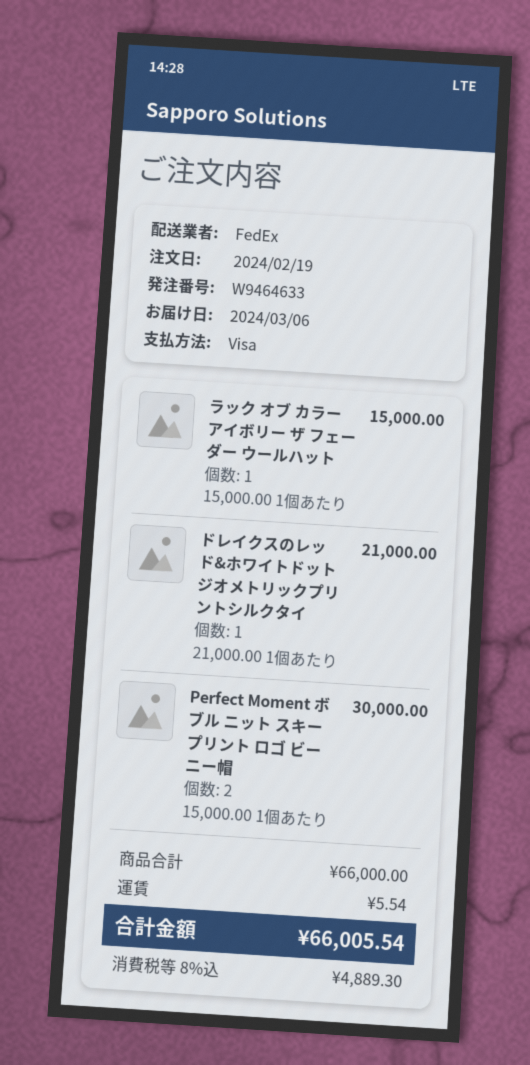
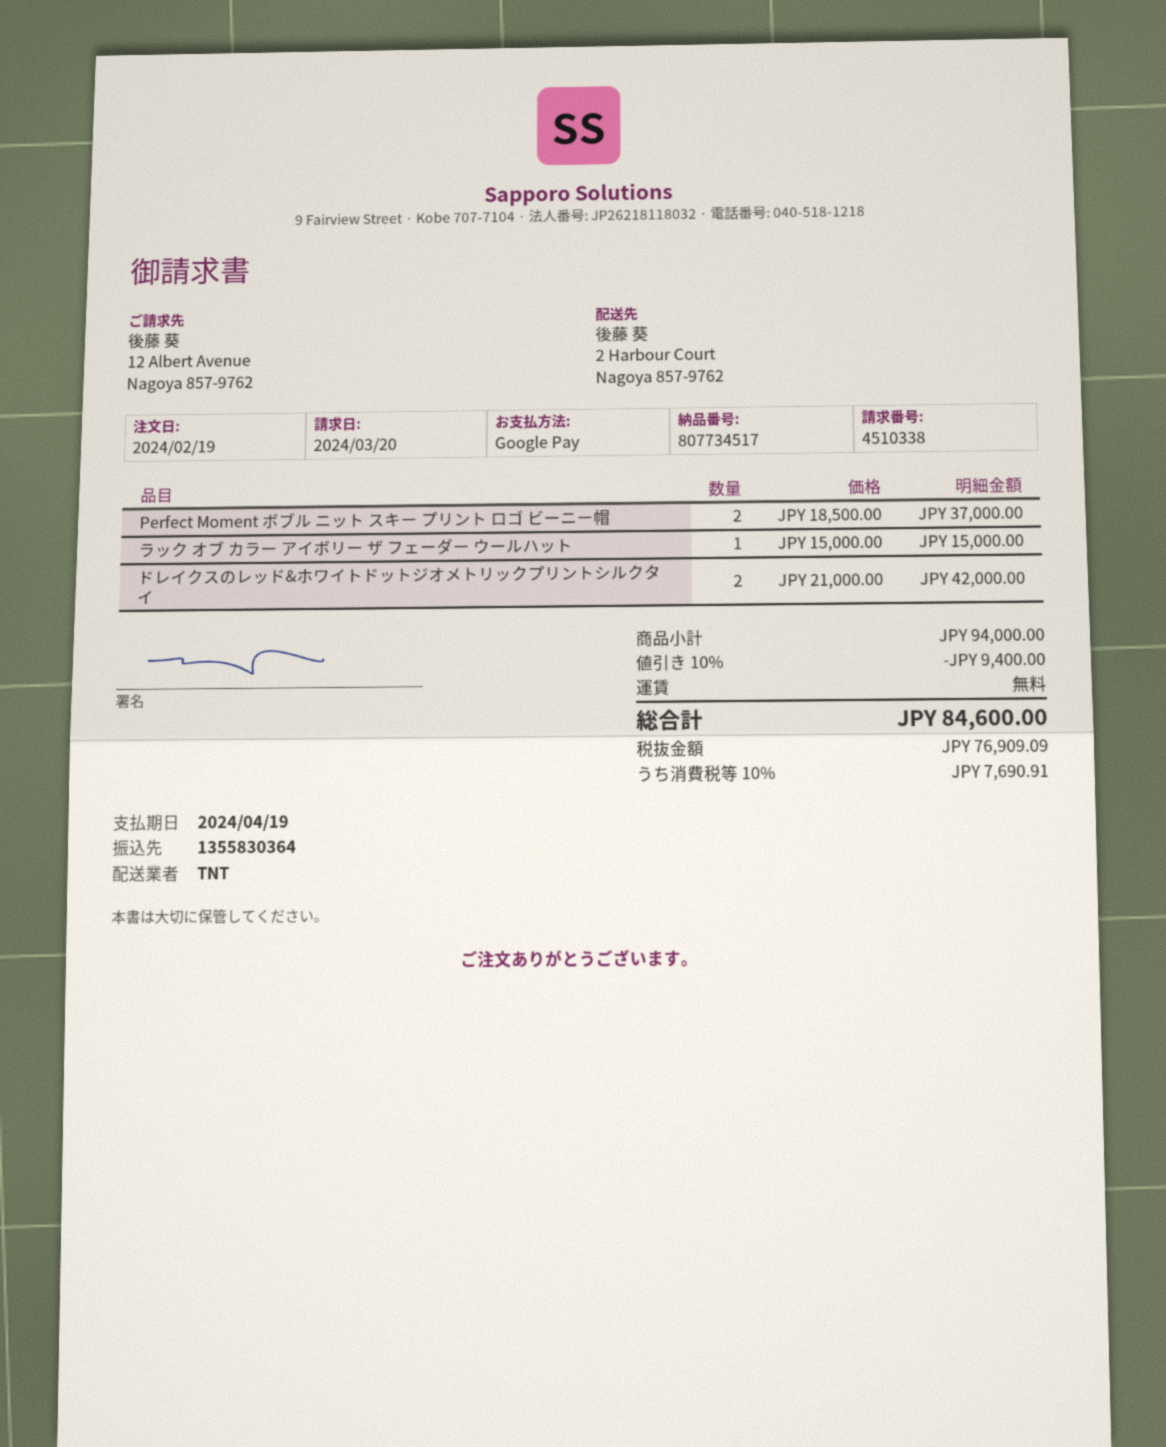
payment method: Visa -> Google Pay
shipping method: FedEx -> TNT
ドレイクスのレッド&ホワイトドットジオメトリックプリントシルクタイ: 1 x 21000.00 = 21000.00 -> 2 x 21000.00 = 42000.00
Perfect Moment ボブル ニット スキー プリント ロゴ ビーニー帽: 2 x 15000.00 = 30000.00 -> 2 x 18500.00 = 37000.00
subtotal: 66000.00 -> 94000.00
discount: none -> 10% = 9400.00
shipping: 5.54 -> 0.00
tax: 8% = 4889.30 -> 10% = 7690.91
total: 66005.54 -> 84600.00

